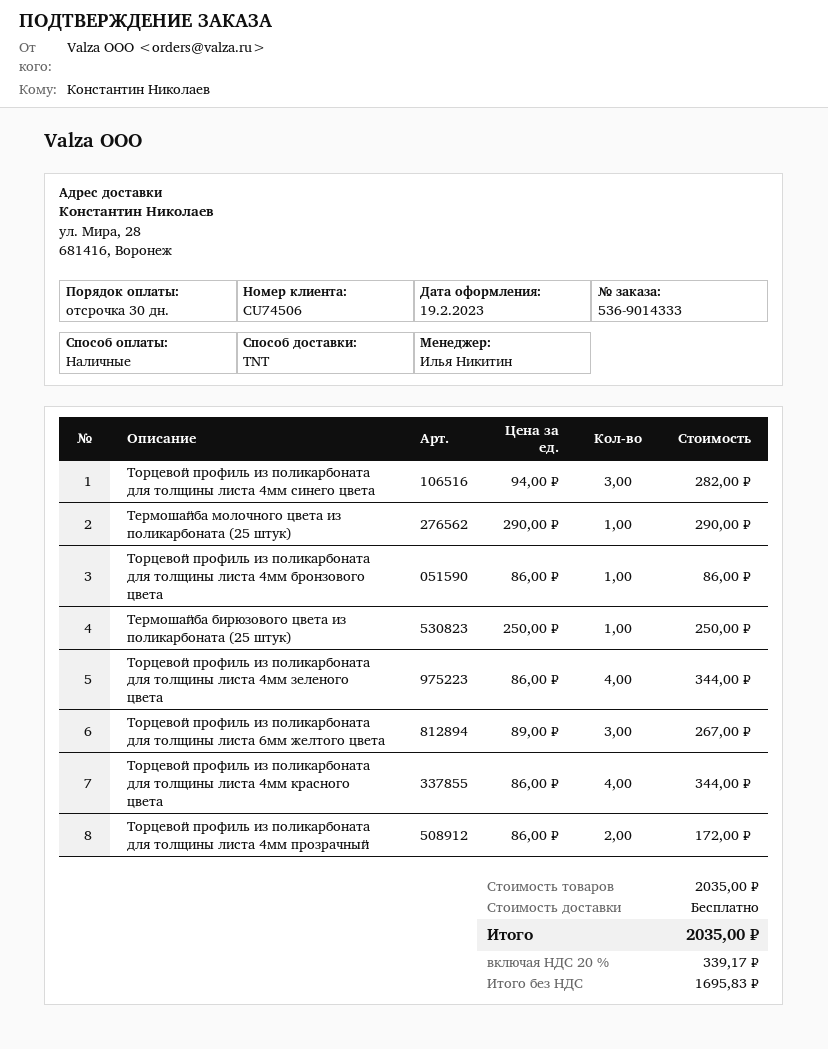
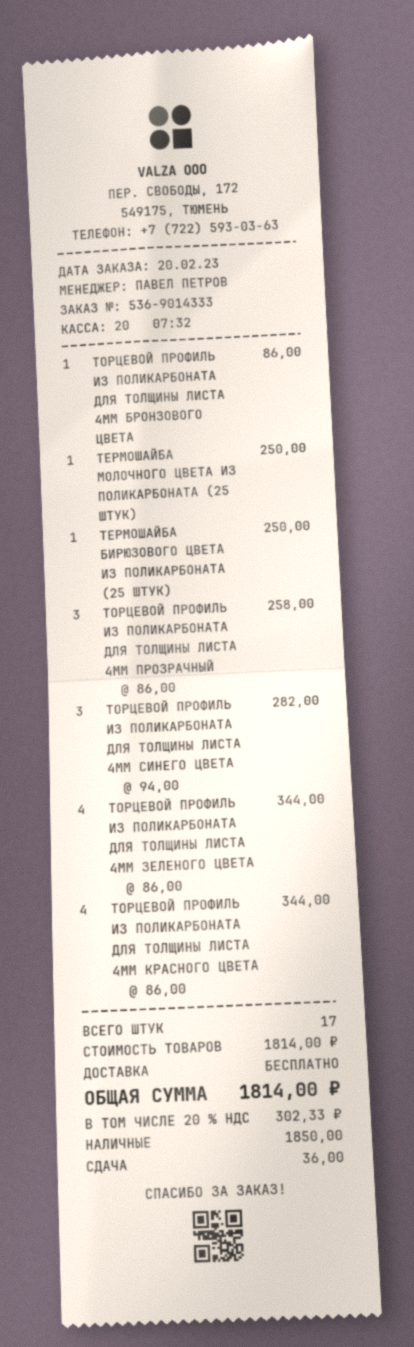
order date: 2023-02-19 -> 2023-02-20
sales rep: Илья Никитин -> ПАВЕЛ ПЕТРОВ
Термошайба молочного цвета из поликарбоната (25 штук): 1 x 290.00 = 290.00 -> 1 x 250.00 = 250.00
Торцевой профиль из поликарбоната для толщины листа 6мм желтого цвета: 3 x 89.00 = 267.00 -> none
Торцевой профиль из поликарбоната для толщины листа 4мм прозрачный: 2 x 86.00 = 172.00 -> 3 x 86.00 = 258.00
subtotal: 2035.00 -> 1814.00
tax: 20% = 339.17 -> 20% = 302.33
total: 2035.00 -> 1814.00

